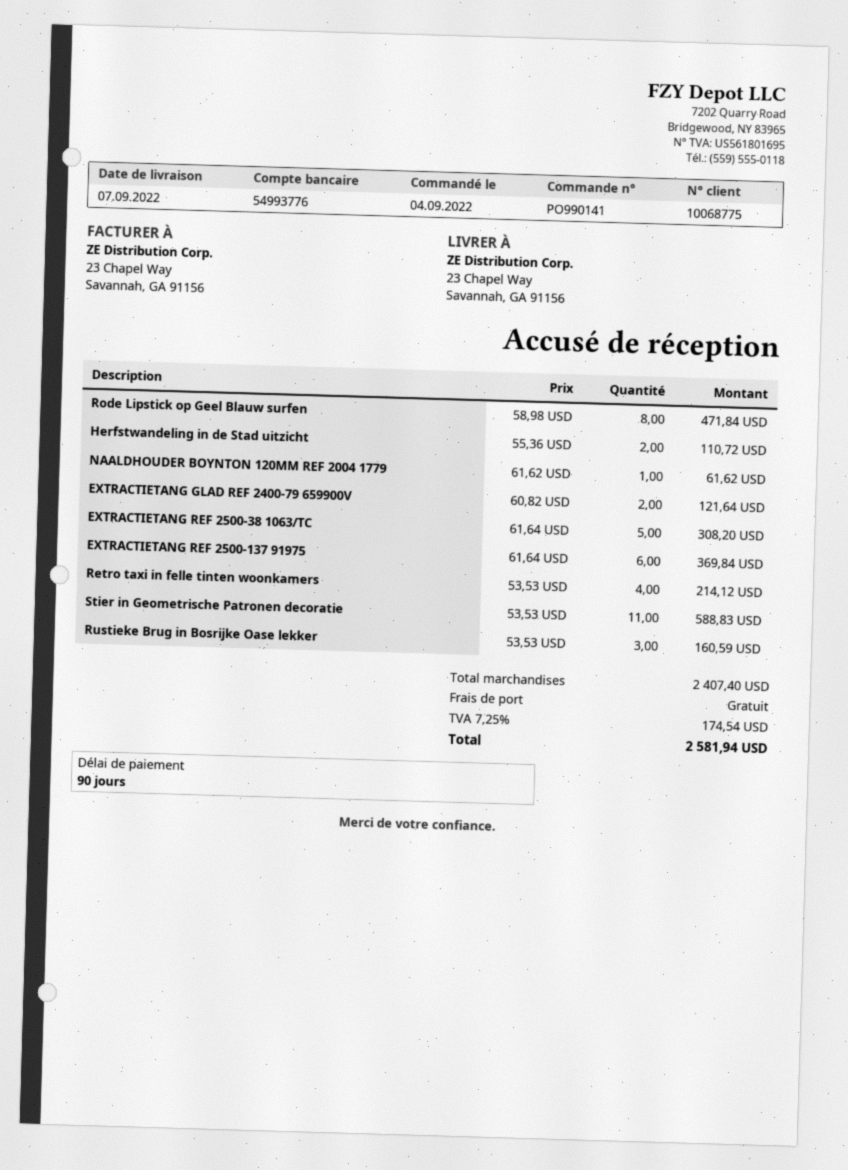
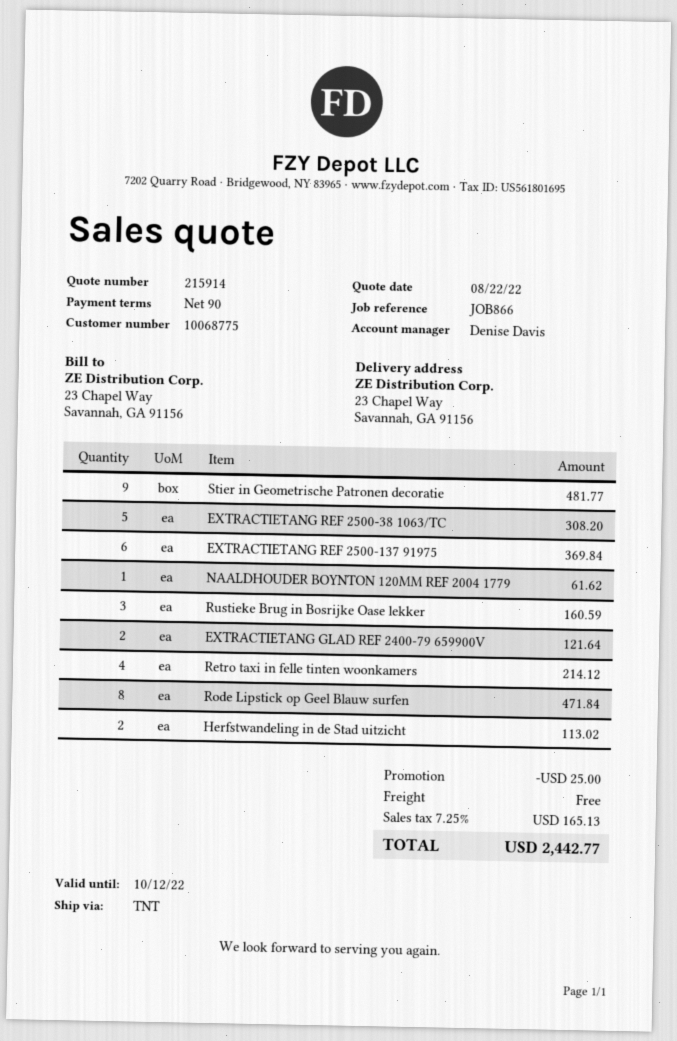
Herfstwandeling in de Stad uitzicht: 2 for 110.72 -> 2 for 113.02
Stier in Geometrische Patronen decoratie: 11 for 588.83 -> 9 for 481.77
discount: none -> 25.00
tax: 7.25% = 174.54 -> 7.25% = 165.13
total: 2581.94 -> 2442.77

